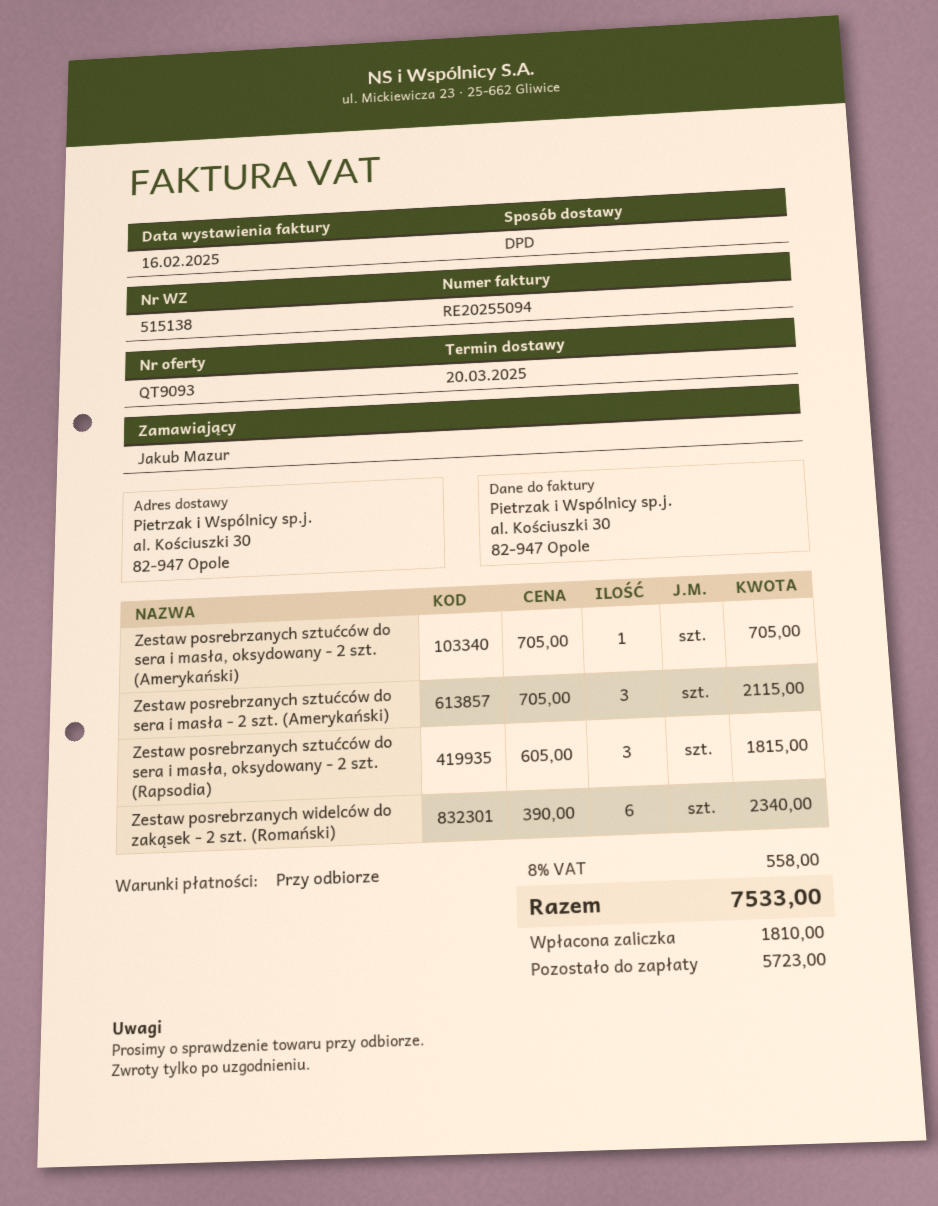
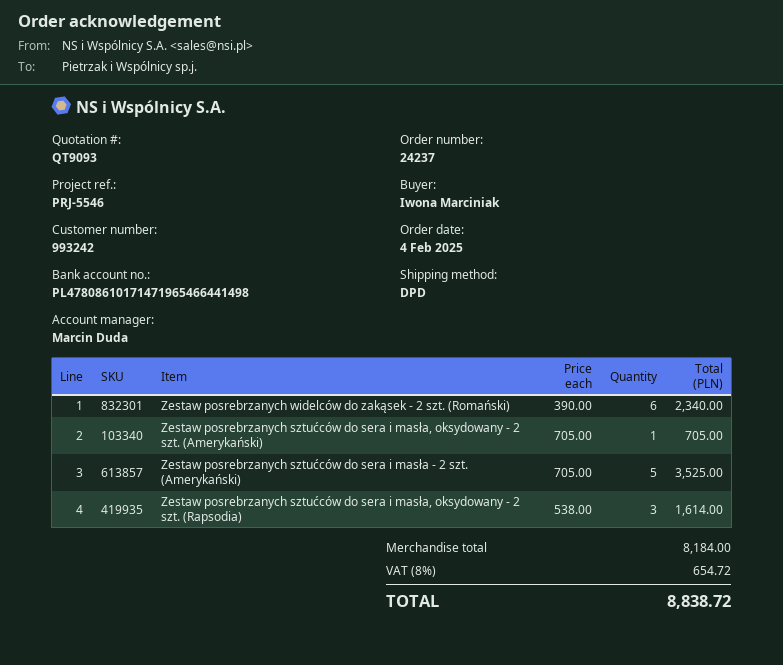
ordered by: Jakub Mazur -> Iwona Marciniak
Zestaw posrebrzanych sztućców do sera i masła - 2 szt. (Amerykański): 3 x 705.00 = 2115.00 -> 5 x 705.00 = 3525.00
Zestaw posrebrzanych sztućców do sera i masła, oksydowany - 2 szt. (Rapsodia): 3 x 605.00 = 1815.00 -> 3 x 538.00 = 1614.00
tax: 8% = 558.00 -> 8% = 654.72
total: 7533.00 -> 8838.72

